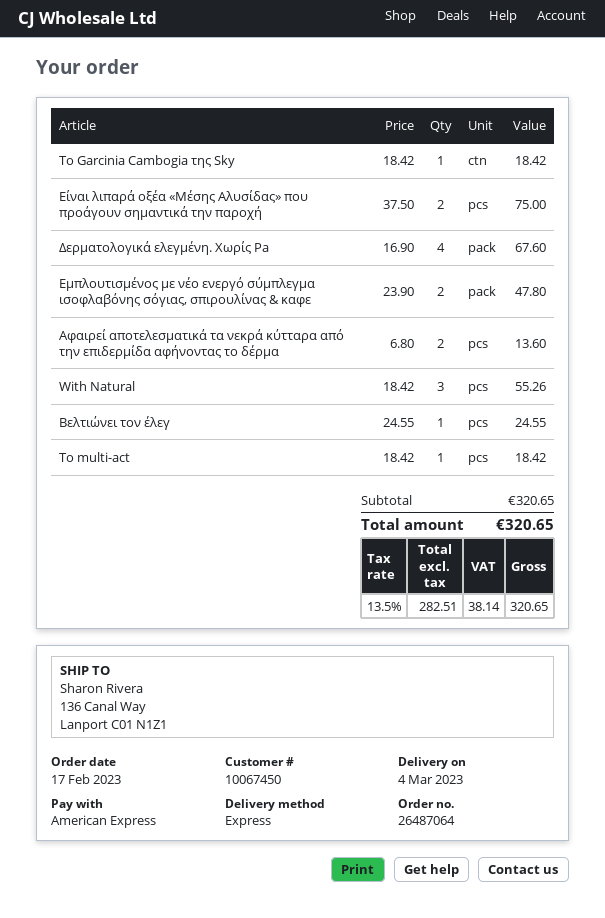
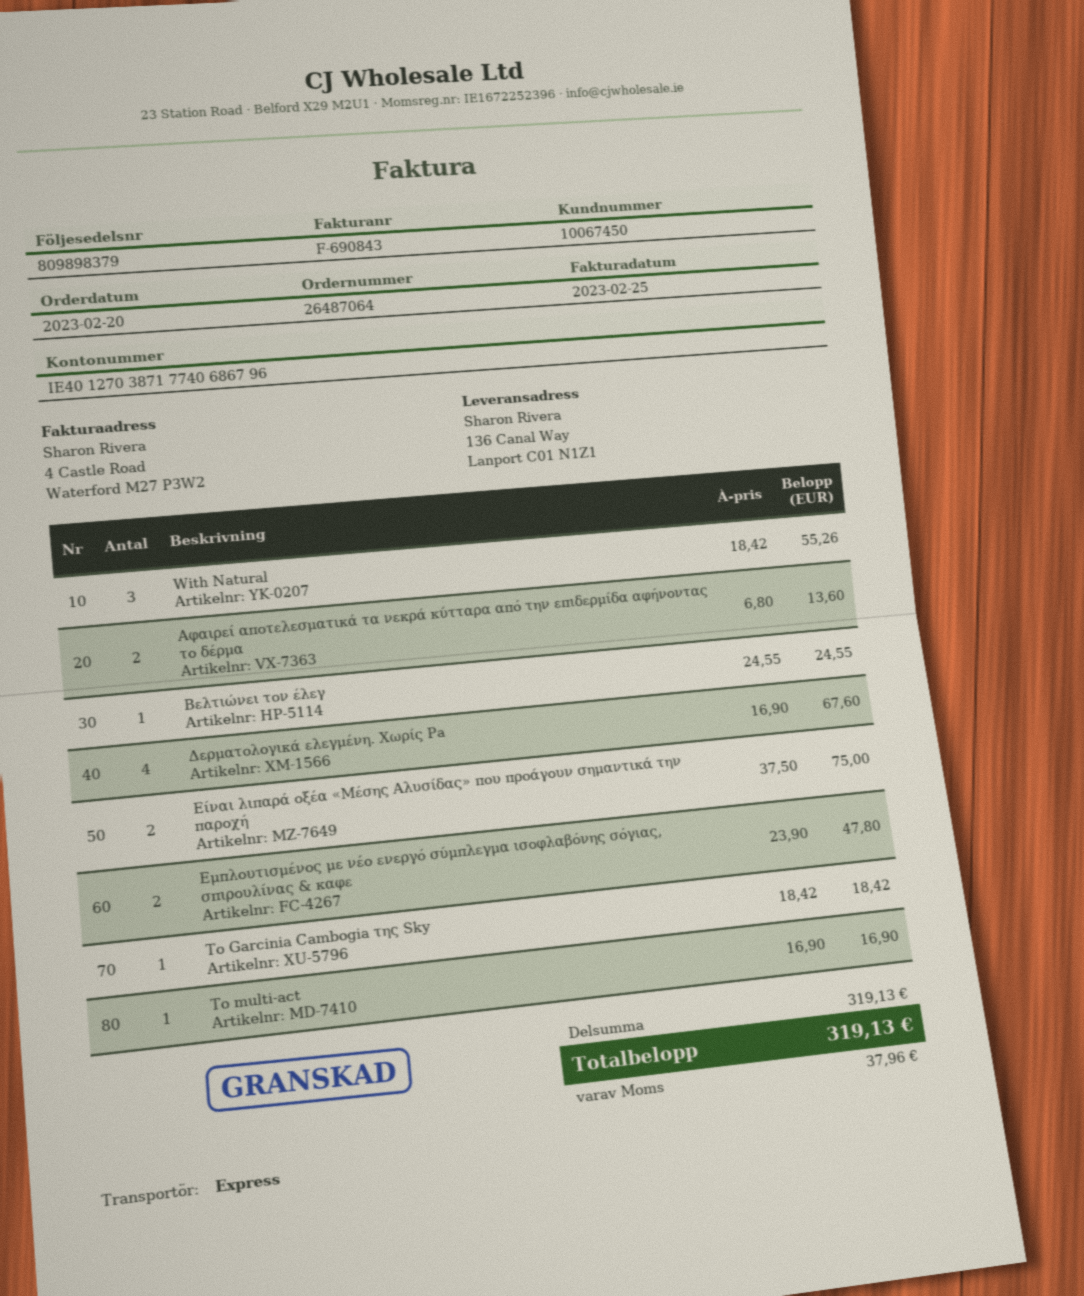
order date: 2023-02-17 -> 2023-02-20
Το multi-act: 1 x 18.42 = 18.42 -> 1 x 16.90 = 16.90
subtotal: 320.65 -> 319.13
tax: 38.14 -> 37.96
total: 320.65 -> 319.13

